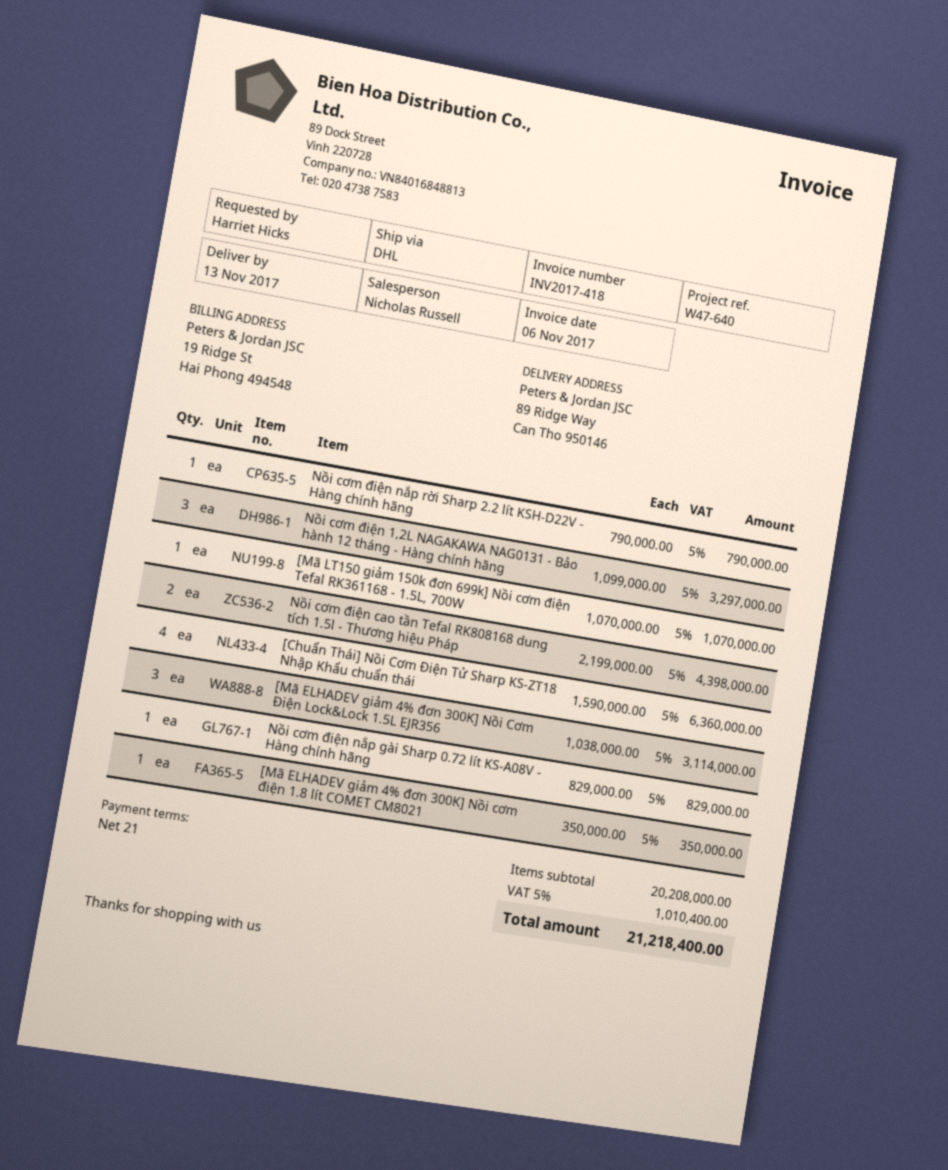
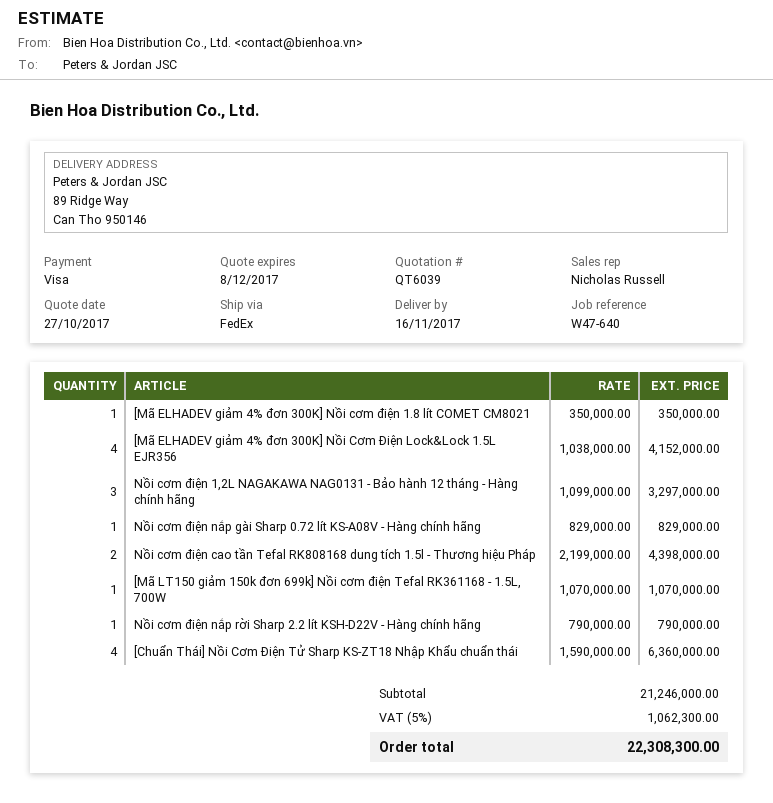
delivery date: 2017-11-13 -> 2017-11-16
shipping method: DHL -> FedEx
[Mã ELHADEV giảm 4% đơn 300K] Nồi Cơm Điện Lock&Lock 1.5L EJR356: 3 x 1038000.00 = 3114000.00 -> 4 x 1038000.00 = 4152000.00
subtotal: 20208000.00 -> 21246000.00
tax: 5% = 1010400.00 -> 5% = 1062300.00
total: 21218400.00 -> 22308300.00

